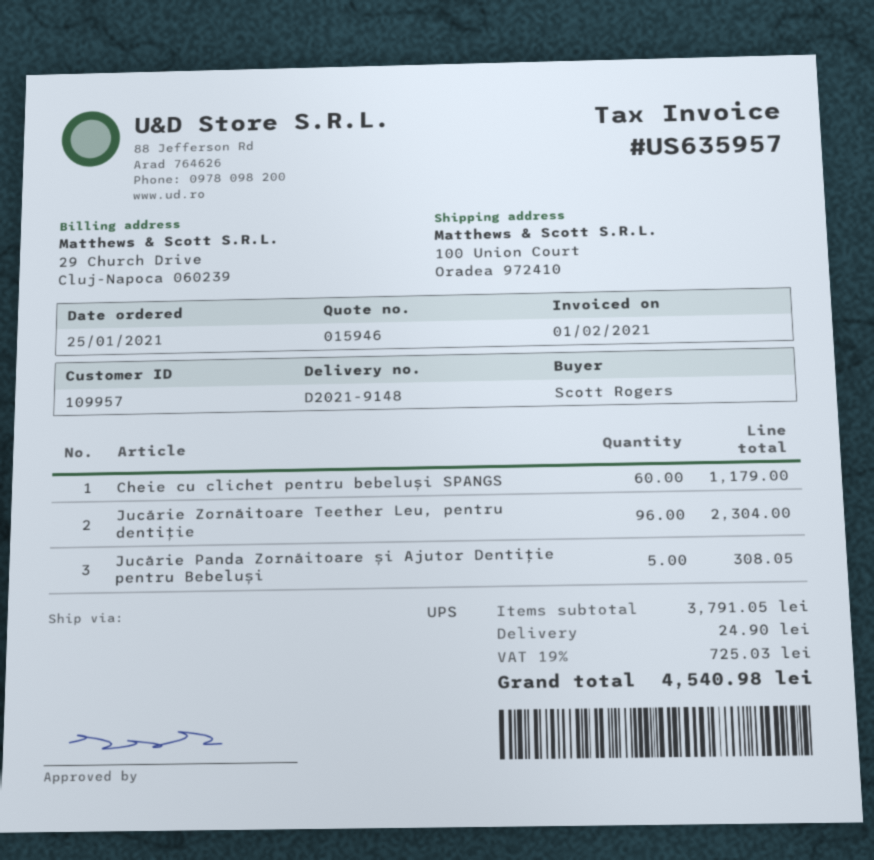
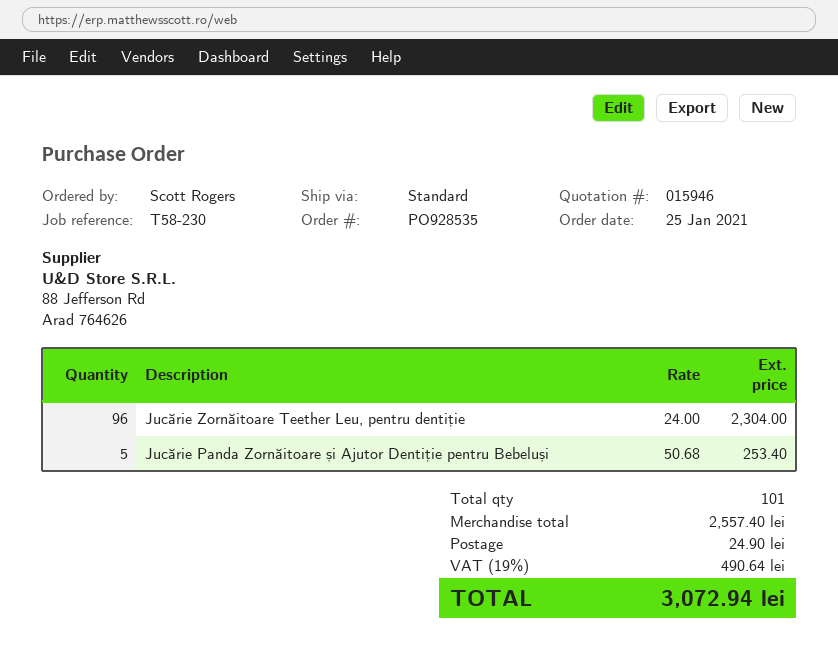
shipping method: UPS -> standard
Cheie cu clichet pentru bebeluși SPANGS: 60 for 1179.00 -> none
Jucărie Panda Zornăitoare și Ajutor Dentiție pentru Bebeluși: 5 for 308.05 -> 5 for 253.40
subtotal: 3791.05 -> 2557.40
tax: 19% = 725.03 -> 19% = 490.64
total: 4540.98 -> 3072.94

